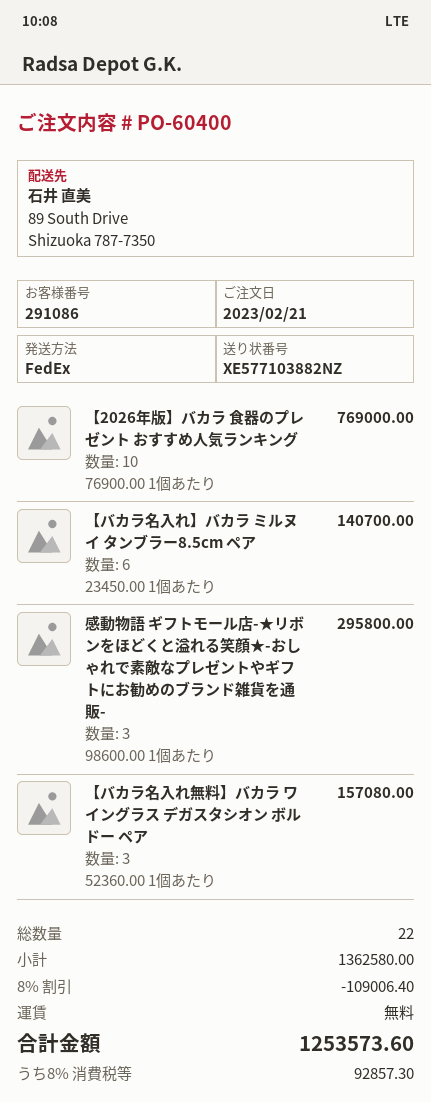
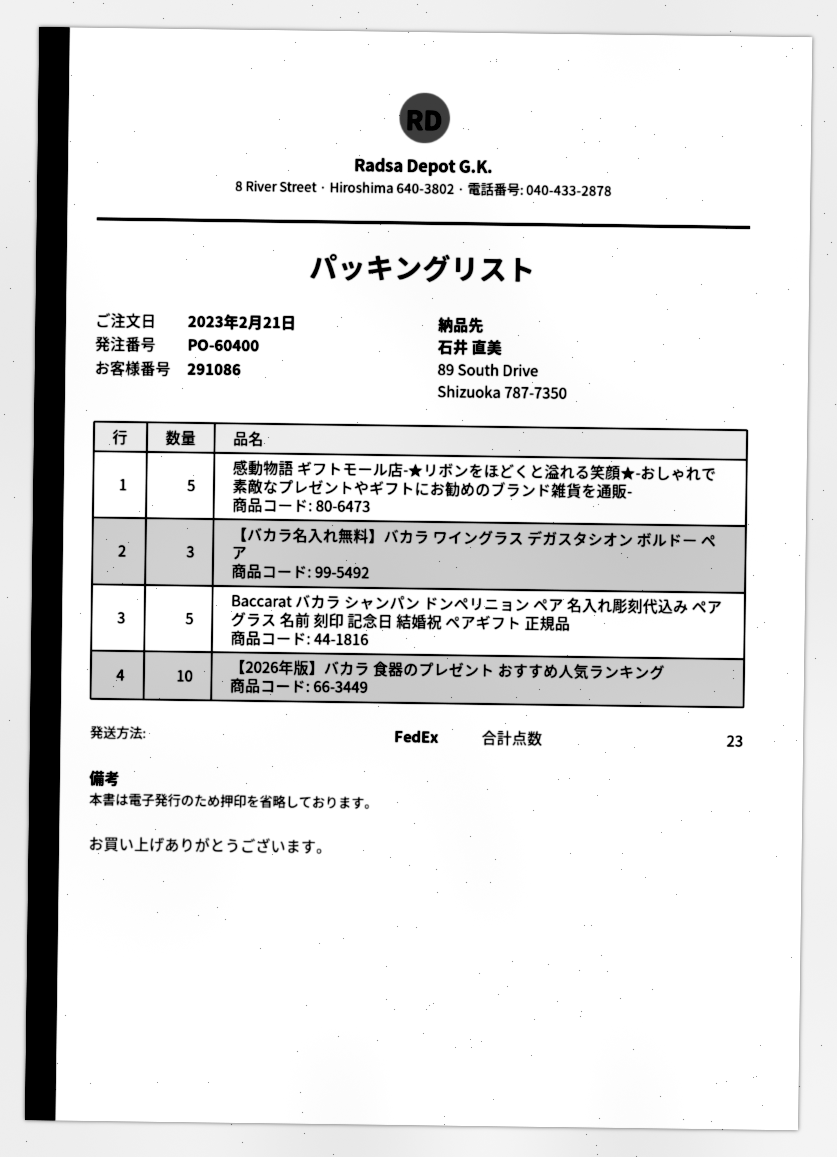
【バカラ名入れ】バカラ ミルヌイ タンブラー8.5cm ペア: 6 -> none
感動物語 ギフトモール店-★リボンをほどくと溢れる笑顔★-おしゃれで素敵なプレゼントやギフトにお勧めのブランド雑貨を通販-: 3 -> 5
Baccarat バカラ シャンパン ドンペリニョン ペア 名入れ彫刻代込み ペアグラス 名前 刻印 記念日 結婚祝 ペアギフト 正規品: none -> 5
total quantity: 22 -> 23

